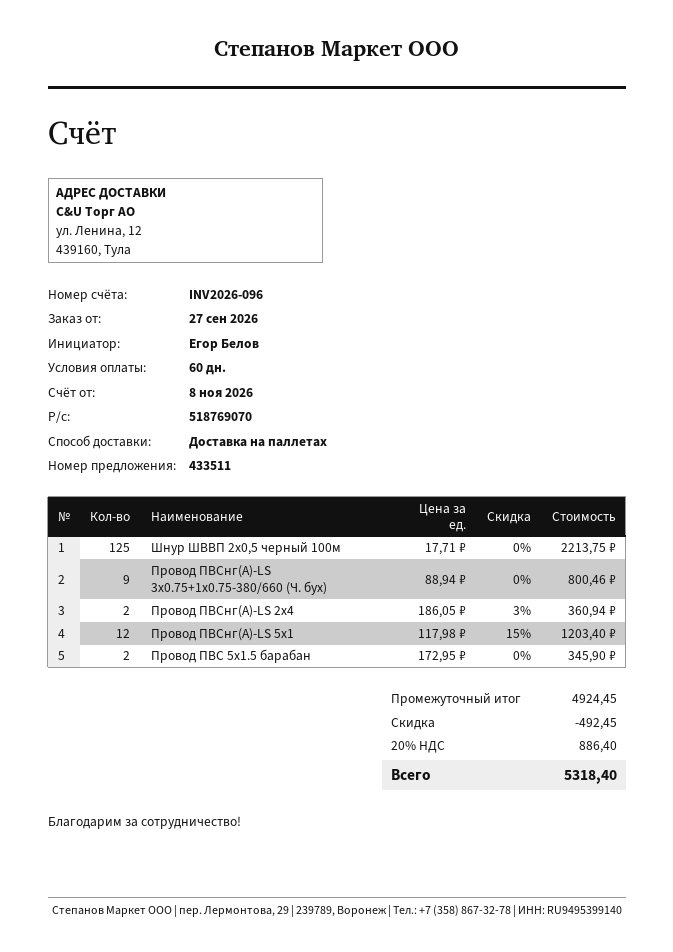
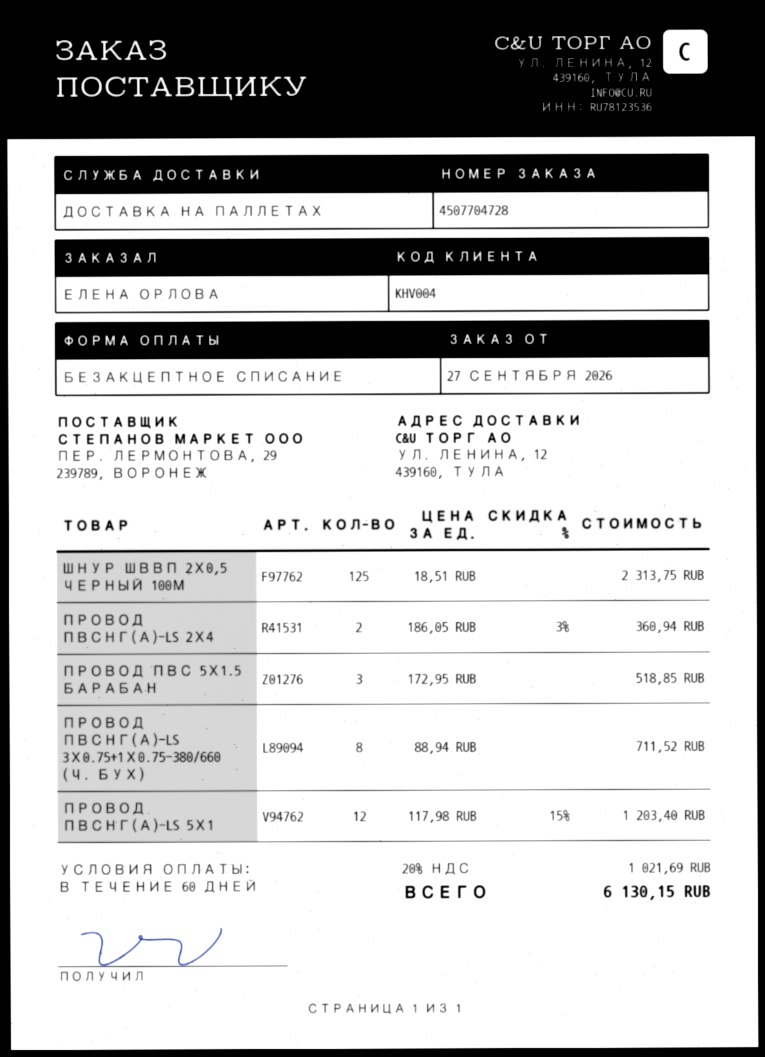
ordered by: Егор Белов -> ЕЛЕНА ОРЛОВА
Шнур ШВВП 2х0,5 черный 100м: 125 x 17.71 = 2213.75 -> 125 x 18.51 = 2313.75
Провод ПВСнг(А)-LS 3х0.75+1х0.75-380/660 (Ч. бух): 9 x 88.94 = 800.46 -> 8 x 88.94 = 711.52
Провод ПВС 5х1.5 барабан: 2 x 172.95 = 345.90 -> 3 x 172.95 = 518.85
discount: 492.45 -> none
tax: 20% = 886.40 -> 20% = 1021.69
total: 5318.40 -> 6130.15

